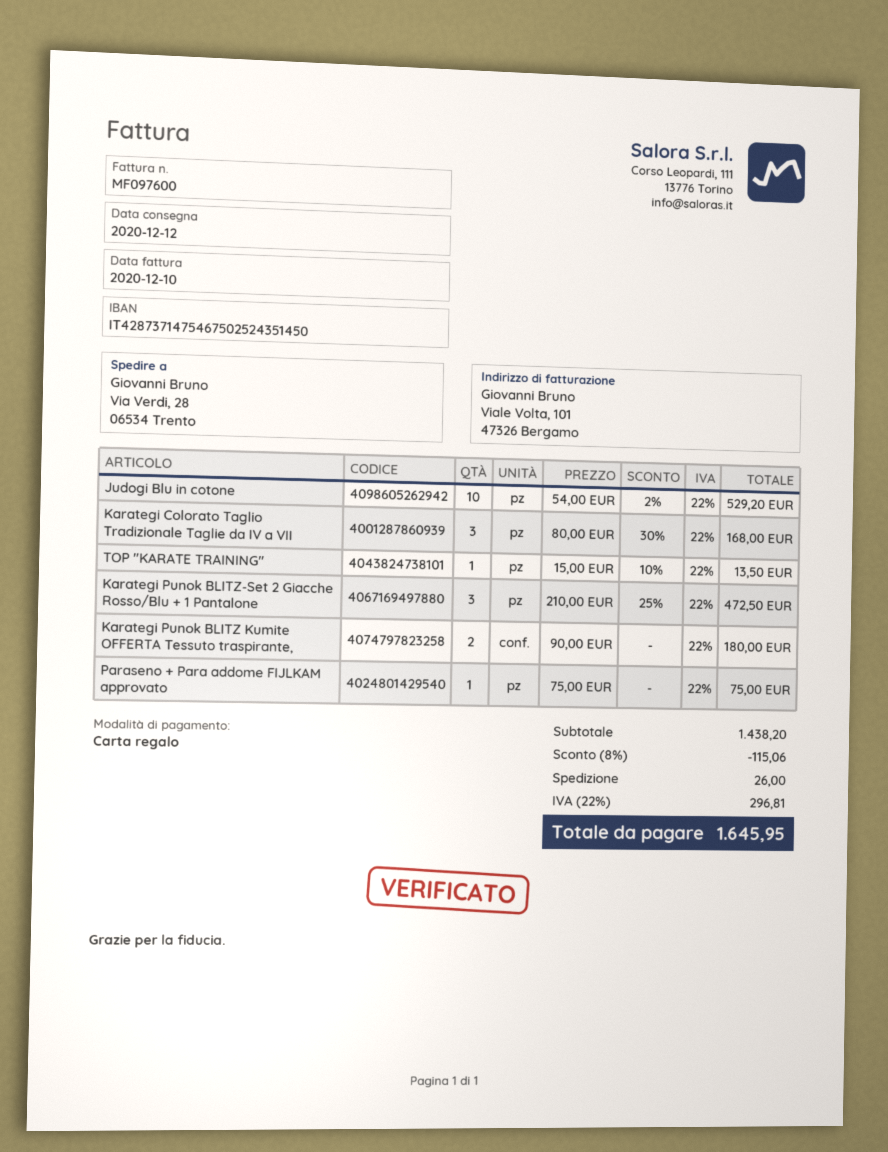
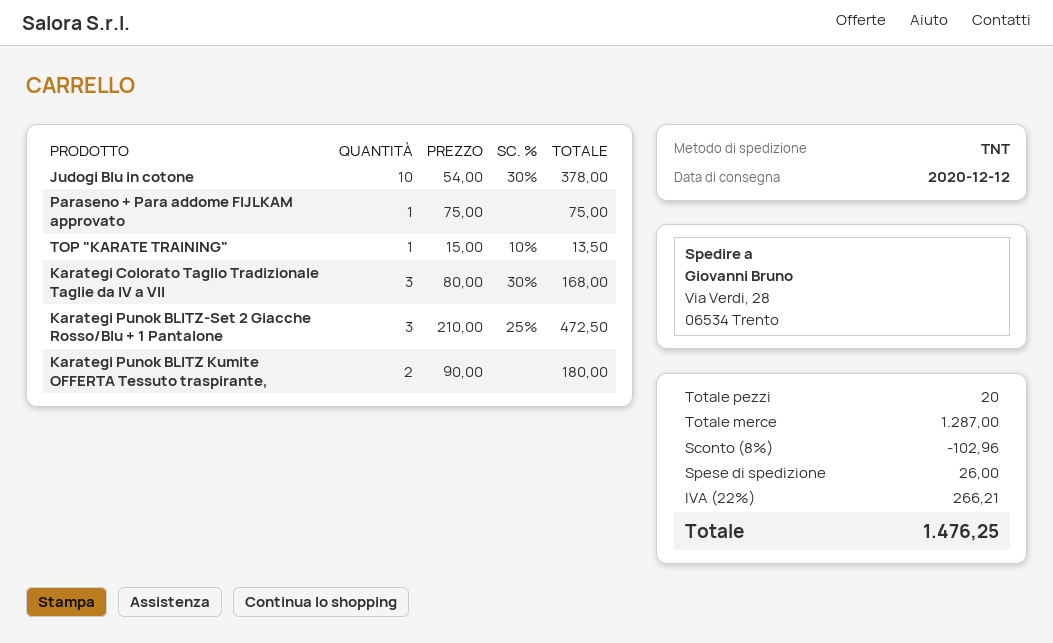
Judogi Blu in cotone: 10 x 54.00 - 2% = 529.20 -> 10 x 54.00 - 30% = 378.00
subtotal: 1438.20 -> 1287.00
discount: 8% = 115.06 -> 8% = 102.96
tax: 22% = 296.81 -> 22% = 266.21
total: 1645.95 -> 1476.25

